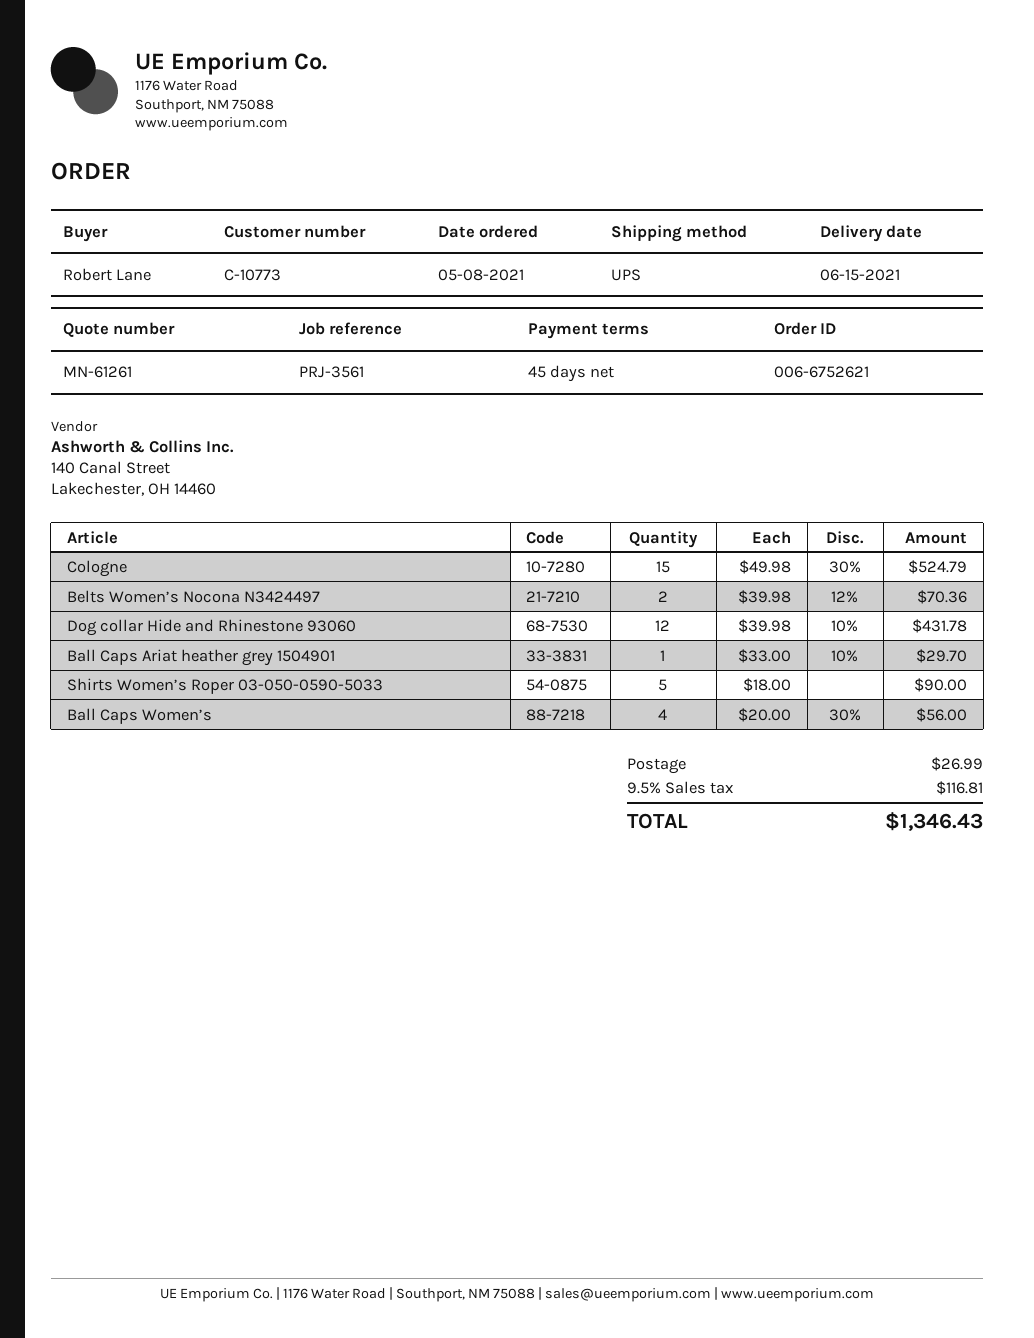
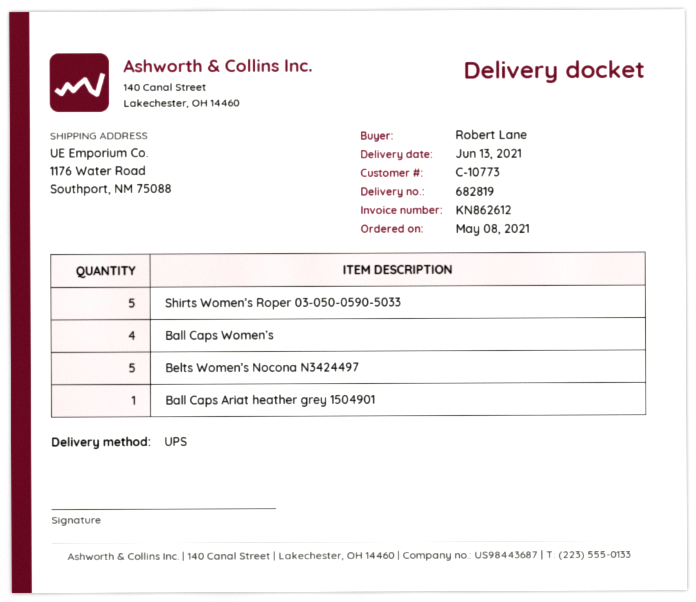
delivery date: 2021-06-15 -> 2021-06-13
Cologne: 15 -> none
Belts Women’s Nocona N3424497: 2 -> 5
Dog collar Hide and Rhinestone 93060: 12 -> none

